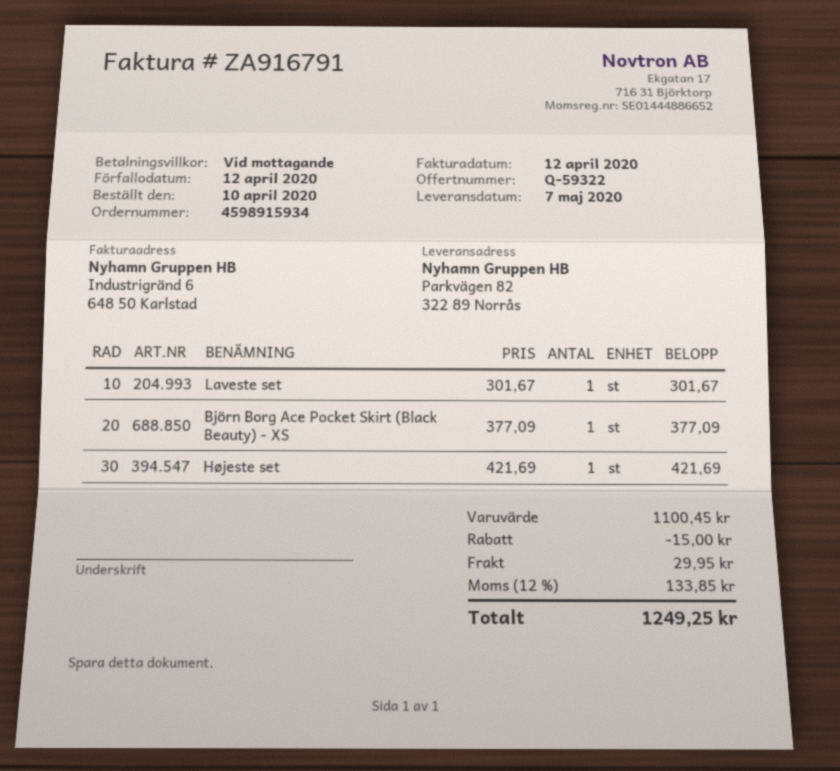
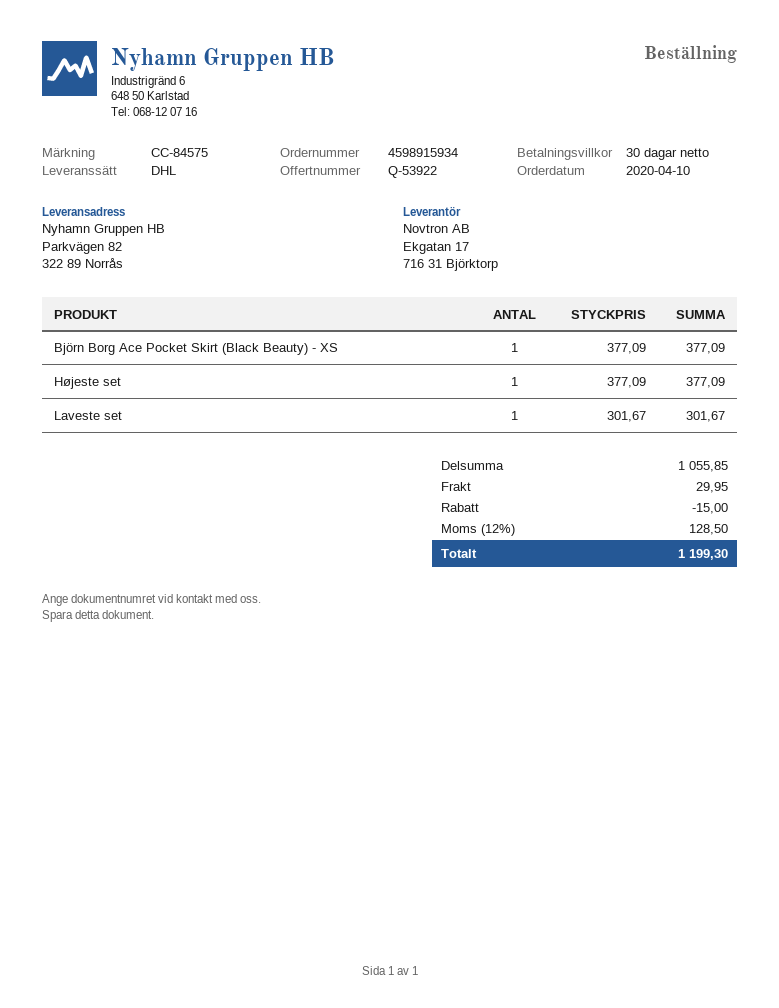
quote number: Q-59322 -> Q-53922
payment terms: on receipt -> 30 days
Højeste set: 1 x 421.69 = 421.69 -> 1 x 377.09 = 377.09
subtotal: 1100.45 -> 1055.85
tax: 12% = 133.85 -> 12% = 128.50
total: 1249.25 -> 1199.30

